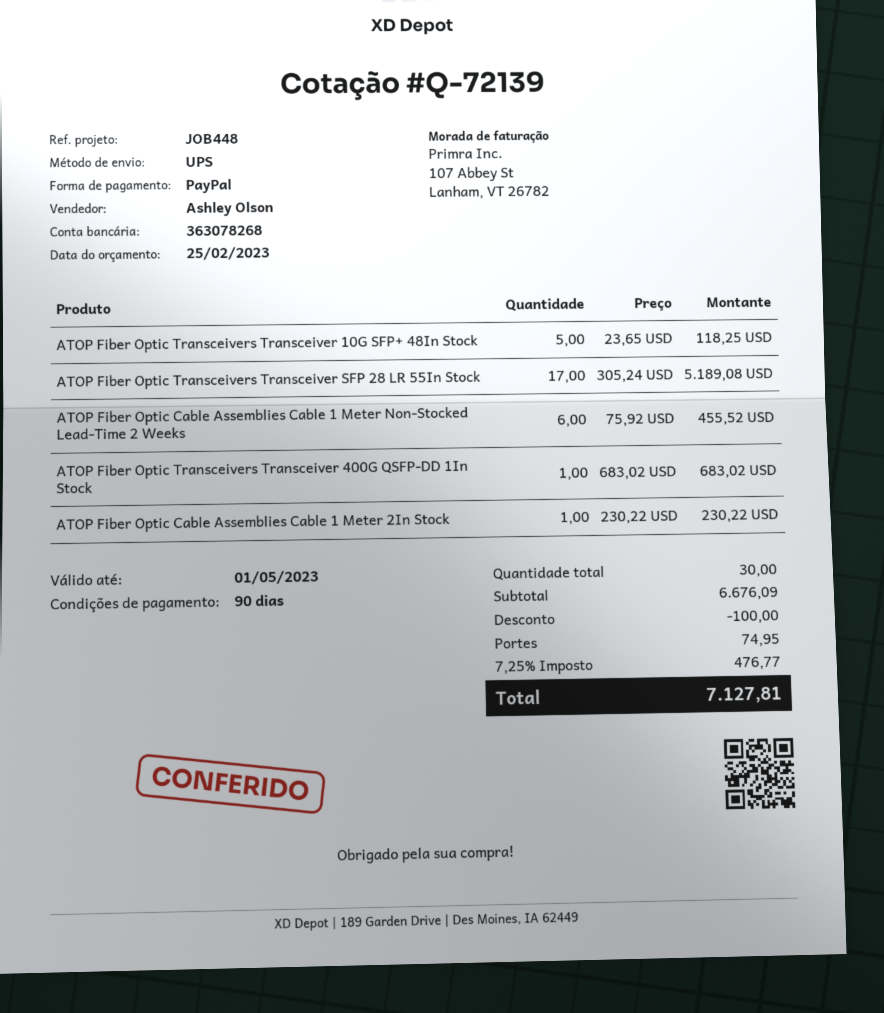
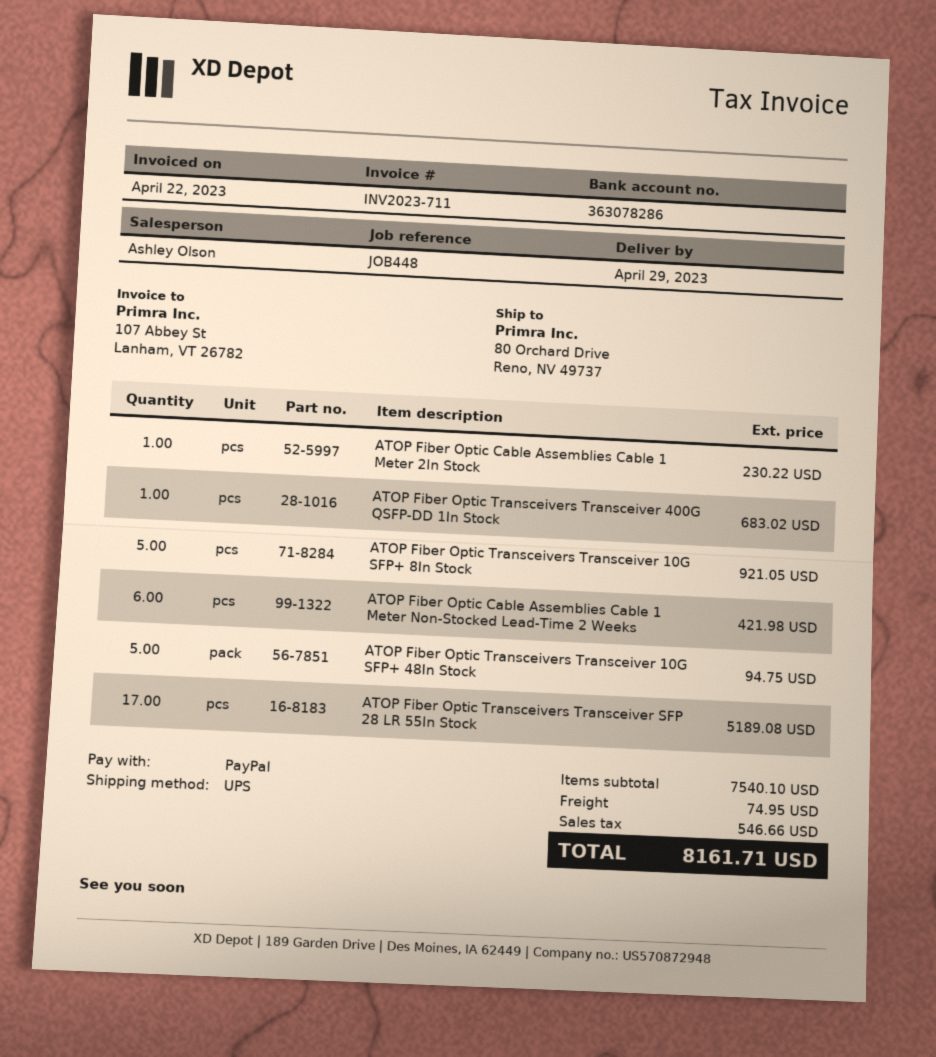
bank account: 363078268 -> 363078286
ATOP Fiber Optic Transceivers Transceiver 10G SFP+ 48In Stock: 5 for 118.25 -> 5 for 94.75
ATOP Fiber Optic Cable Assemblies Cable 1 Meter Non-Stocked Lead-Time 2 Weeks: 6 for 455.52 -> 6 for 421.98
ATOP Fiber Optic Transceivers Transceiver 10G SFP+ 8In Stock: none -> 5 for 921.05
subtotal: 6676.09 -> 7540.10
discount: 100.00 -> none
tax: 476.77 -> 546.66
total: 7127.81 -> 8161.71

